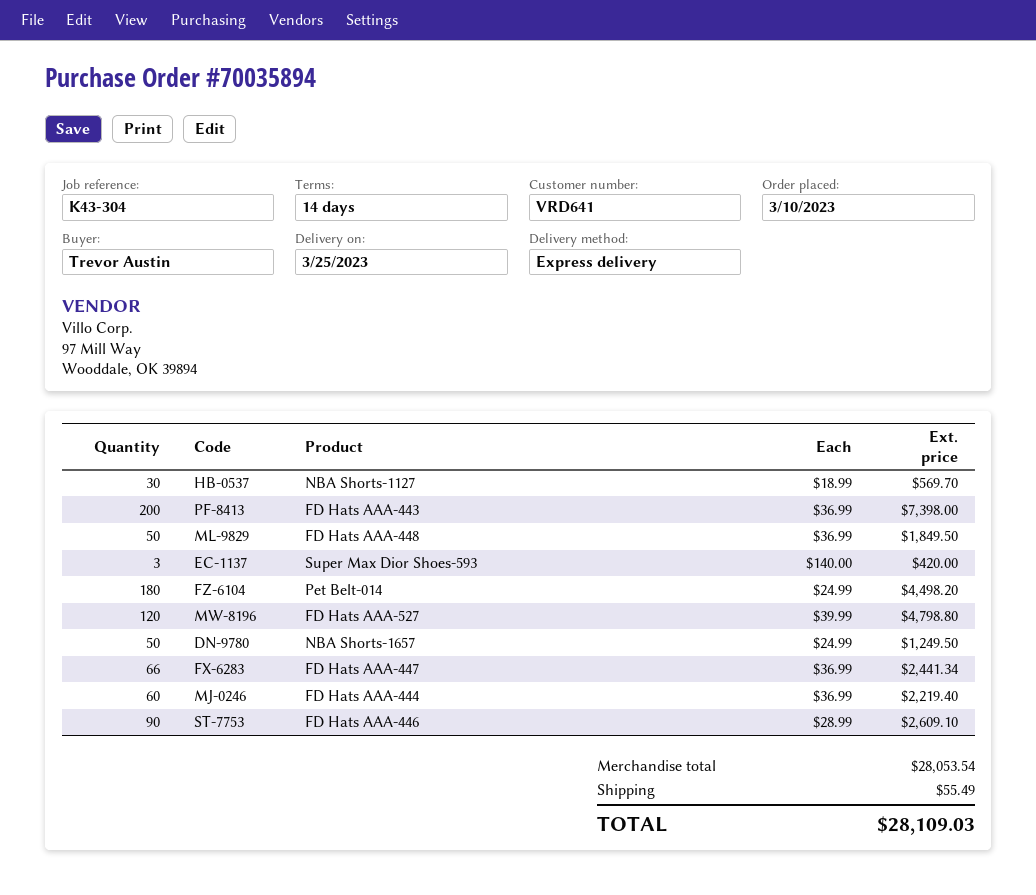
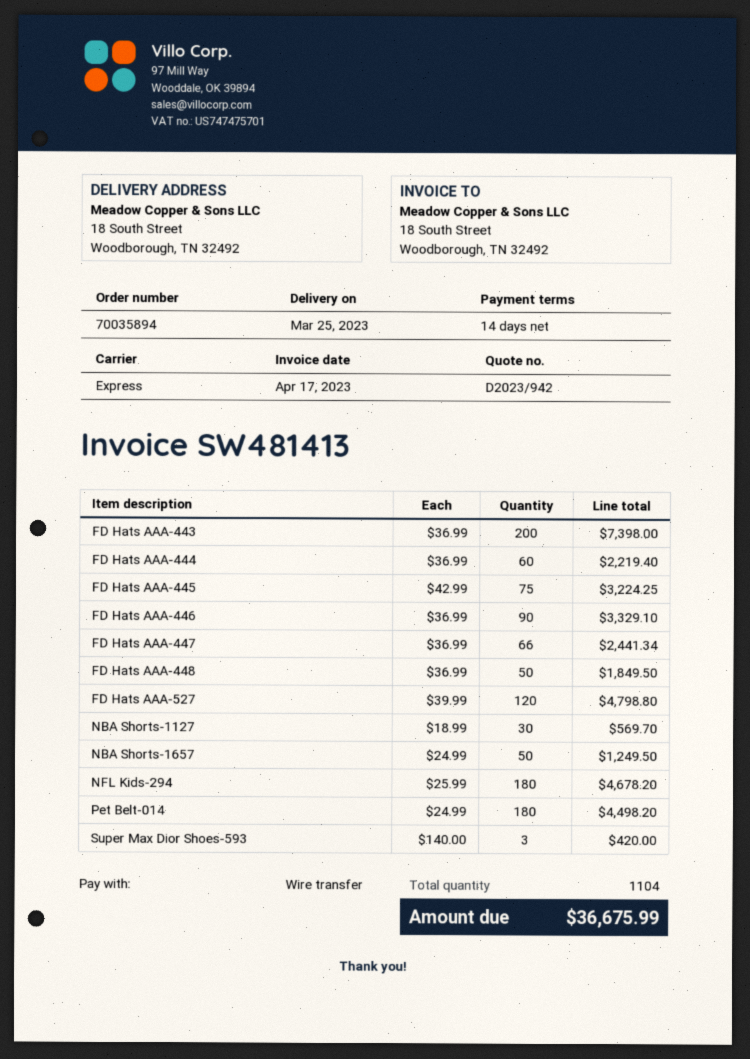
FD Hats AAA-446: 90 x 28.99 = 2609.10 -> 90 x 36.99 = 3329.10
FD Hats AAA-445: none -> 75 x 42.99 = 3224.25
NFL Kids-294: none -> 180 x 25.99 = 4678.20
shipping: 55.49 -> none
total: 28109.03 -> 36675.99

